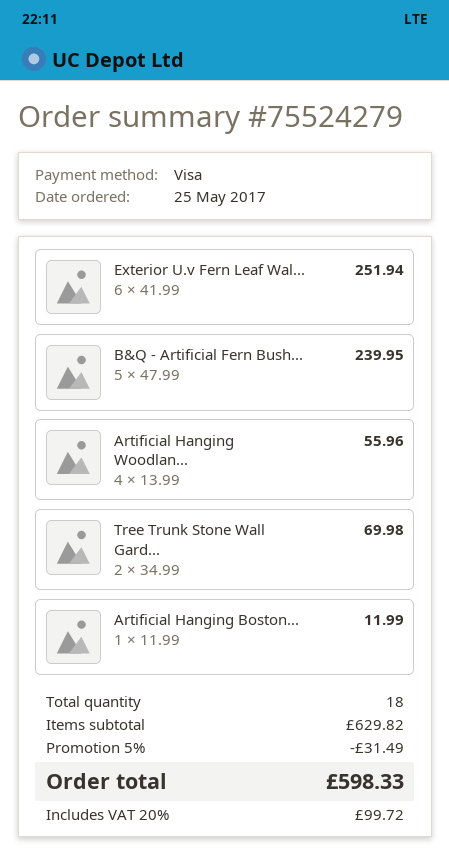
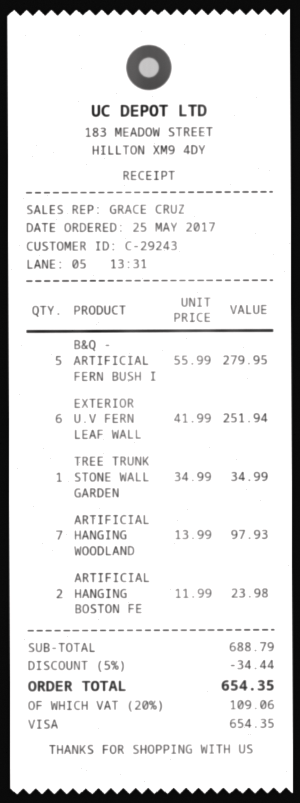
B&Q - Artificial Fern Bush...: 5 x 47.99 = 239.95 -> 5 x 55.99 = 279.95
Artificial Hanging Woodlan...: 4 x 13.99 = 55.96 -> 7 x 13.99 = 97.93
Tree Trunk Stone Wall Gard...: 2 x 34.99 = 69.98 -> 1 x 34.99 = 34.99
Artificial Hanging Boston...: 1 x 11.99 = 11.99 -> 2 x 11.99 = 23.98
subtotal: 629.82 -> 688.79
discount: 5% = 31.49 -> 5% = 34.44
tax: 20% = 99.72 -> 20% = 109.06
total: 598.33 -> 654.35

